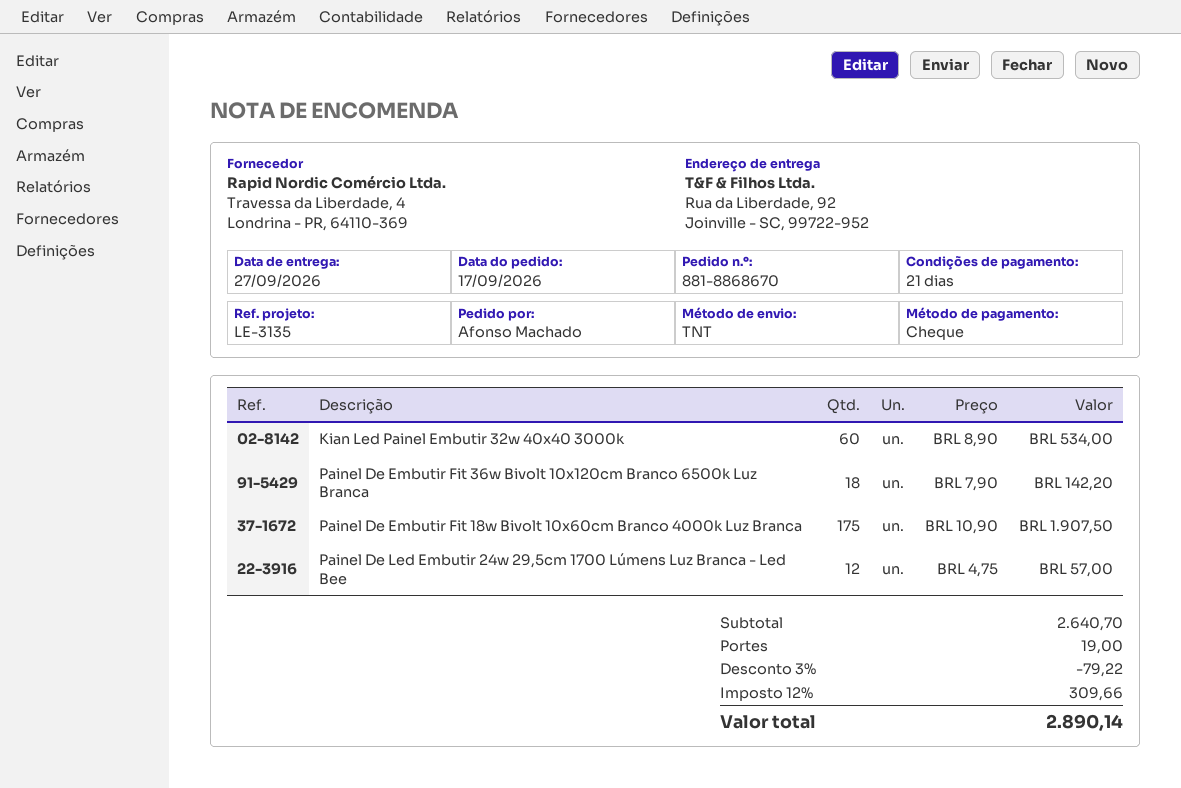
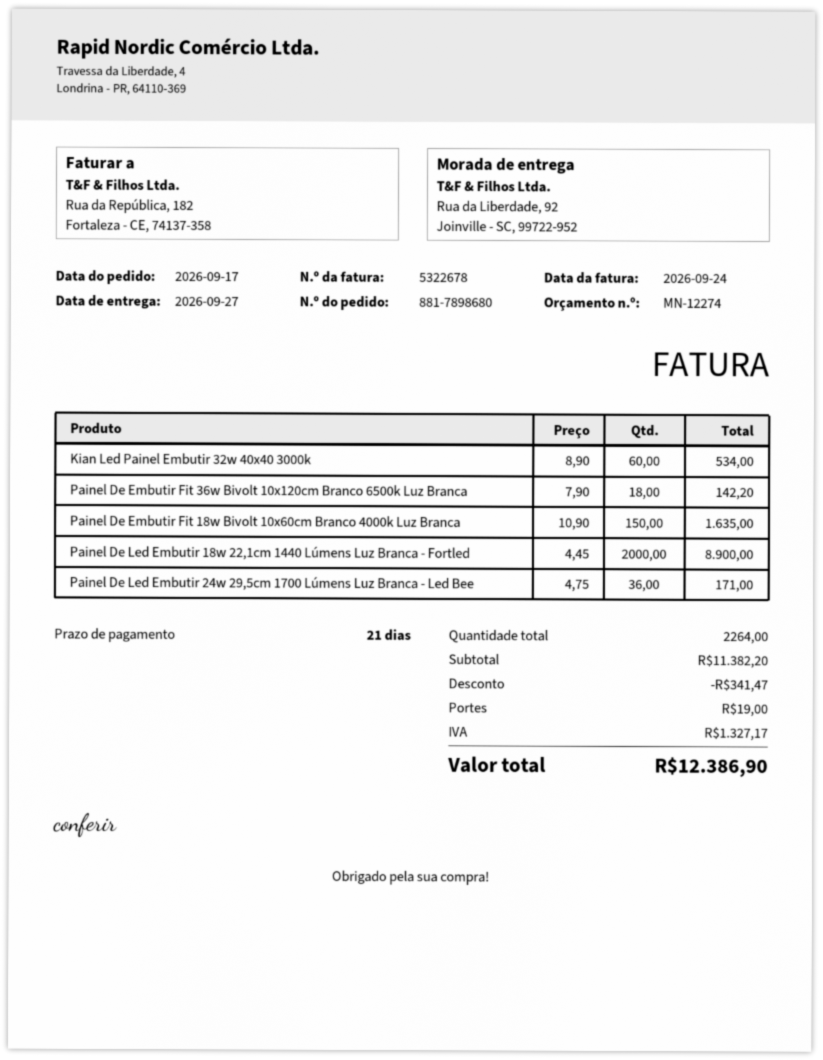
order number: 881-8868670 -> 881-7898680
Painel De Embutir Fit 18w Bivolt 10x60cm Branco 4000k Luz Branca: 175 x 10.90 = 1907.50 -> 150 x 10.90 = 1635.00
Painel De Led Embutir 24w 29,5cm 1700 Lúmens Luz Branca - Led Bee: 12 x 4.75 = 57.00 -> 36 x 4.75 = 171.00
Painel De Led Embutir 18w 22,1cm 1440 Lúmens Luz Branca - Fortled: none -> 2000 x 4.45 = 8900.00
subtotal: 2640.70 -> 11382.20
discount: 79.22 -> 341.47
tax: 309.66 -> 1327.17
total: 2890.14 -> 12386.90

